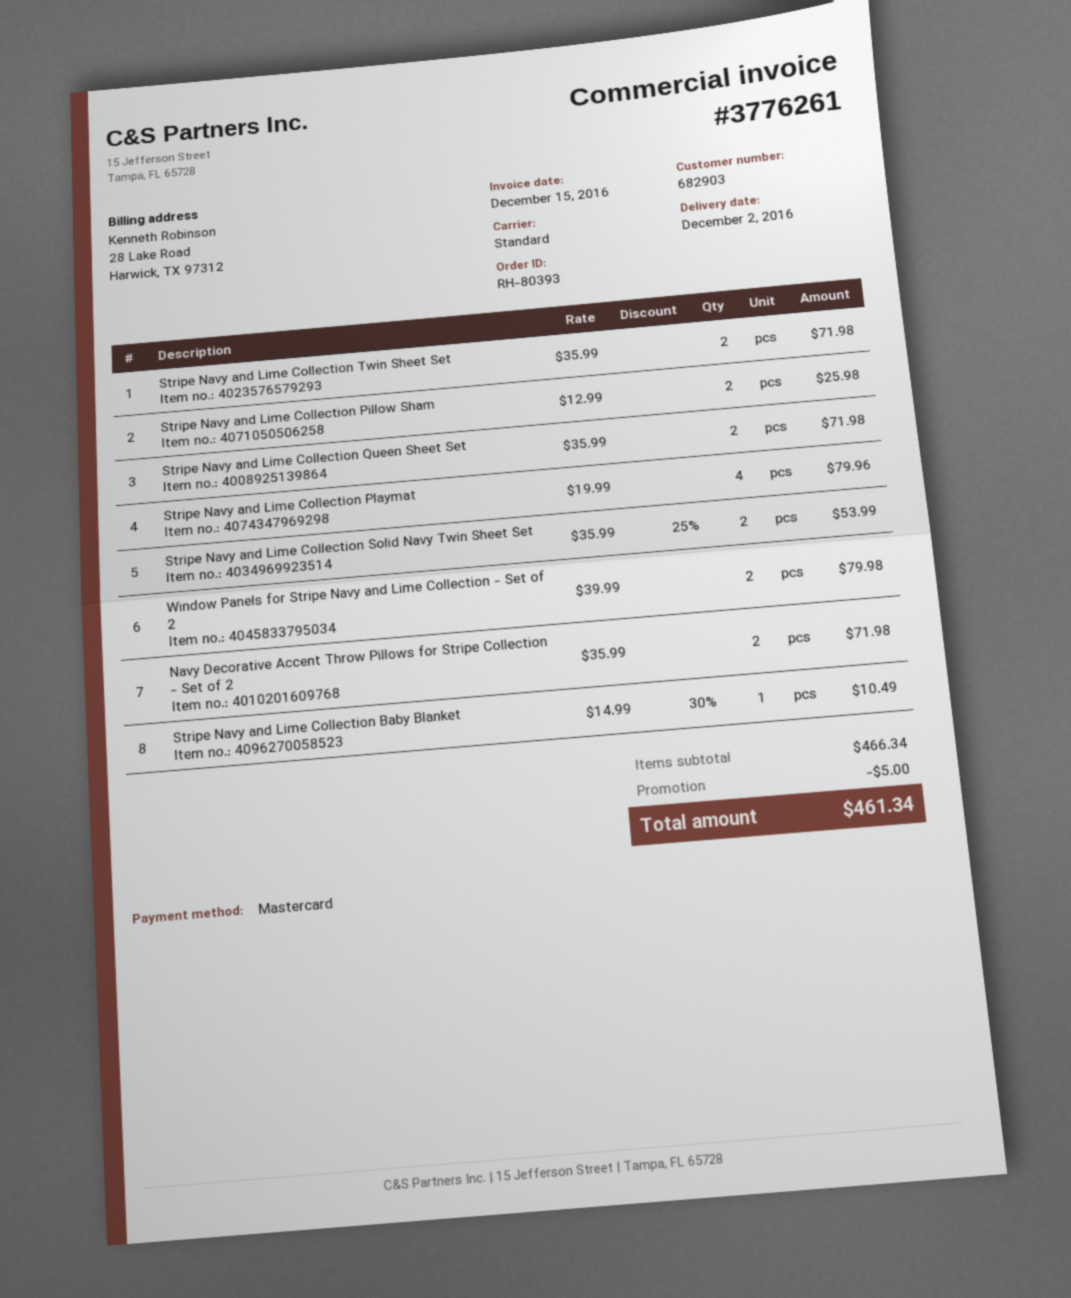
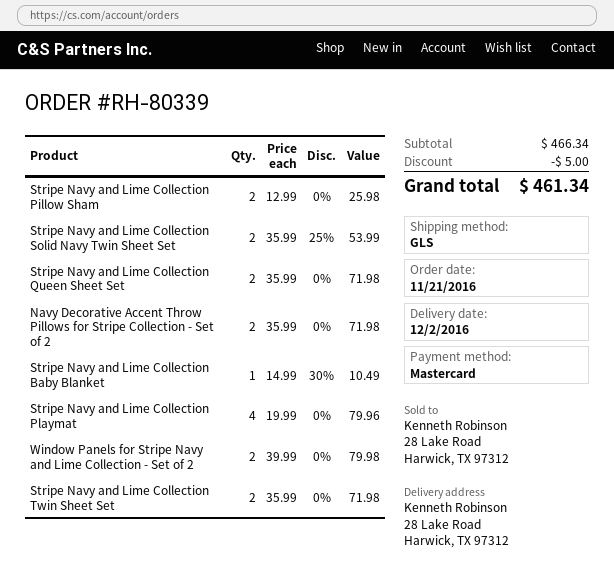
order number: RH-80393 -> RH-80339
shipping method: standard -> GLS

